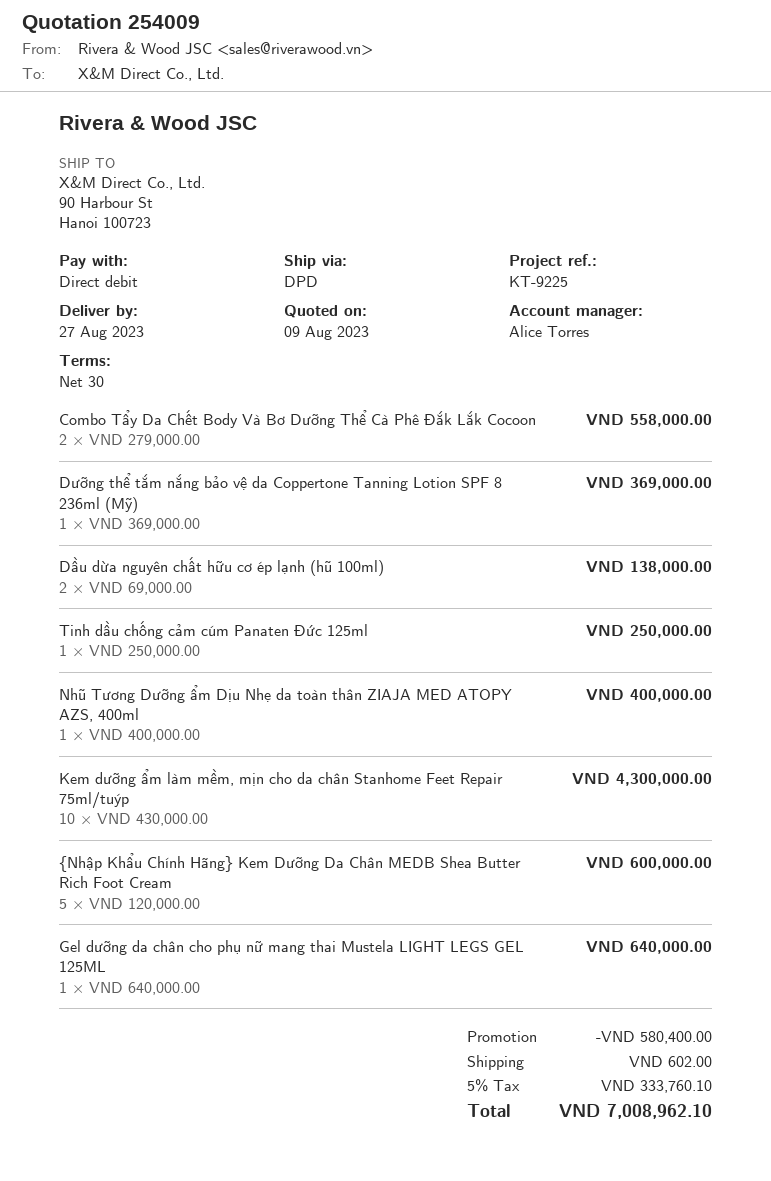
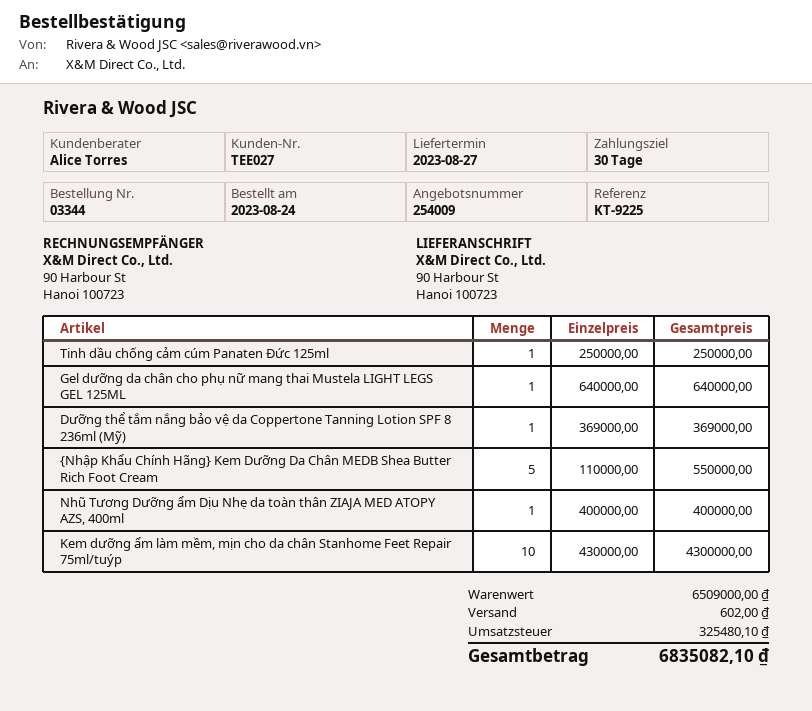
Combo Tẩy Da Chết Body Và Bơ Dưỡng Thể Cà Phê Đắk Lắk Cocoon: 2 x 279000.00 = 558000.00 -> none
Dầu dừa nguyên chất hữu cơ ép lạnh (hũ 100ml): 2 x 69000.00 = 138000.00 -> none
{Nhập Khẩu Chính Hãng} Kem Dưỡng Da Chân MEDB Shea Butter Rich Foot Cream: 5 x 120000.00 = 600000.00 -> 5 x 110000.00 = 550000.00
discount: 580400.00 -> none
tax: 333760.10 -> 325480.10
total: 7008962.10 -> 6835082.10

